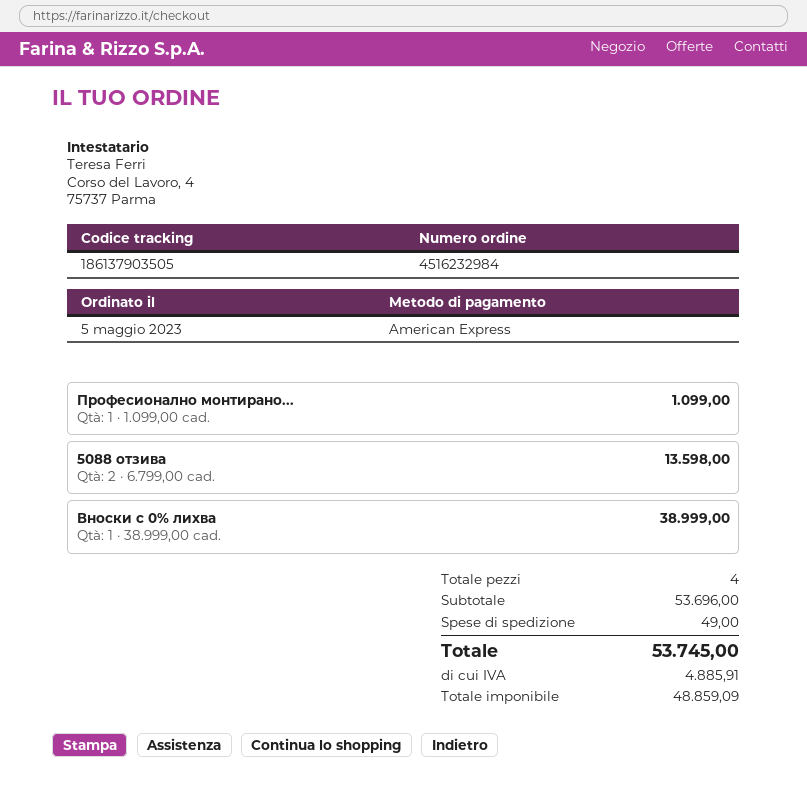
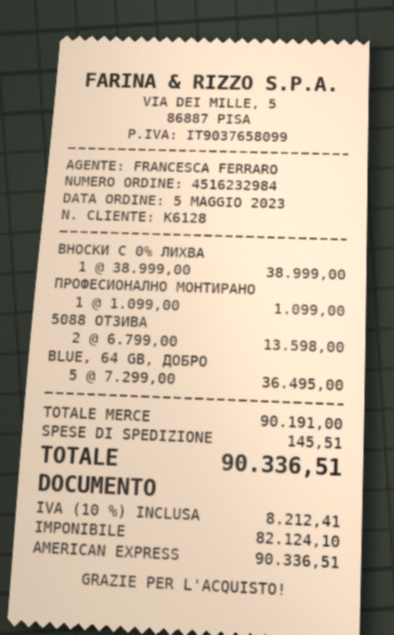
BLUE, 64 GB, ДОБРО: none -> 5 x 7299.00 = 36495.00
subtotal: 53696.00 -> 90191.00
shipping: 49.00 -> 145.51
net: 48859.09 -> 82124.10
tax: 4885.91 -> 8212.41
total: 53745.00 -> 90336.51

